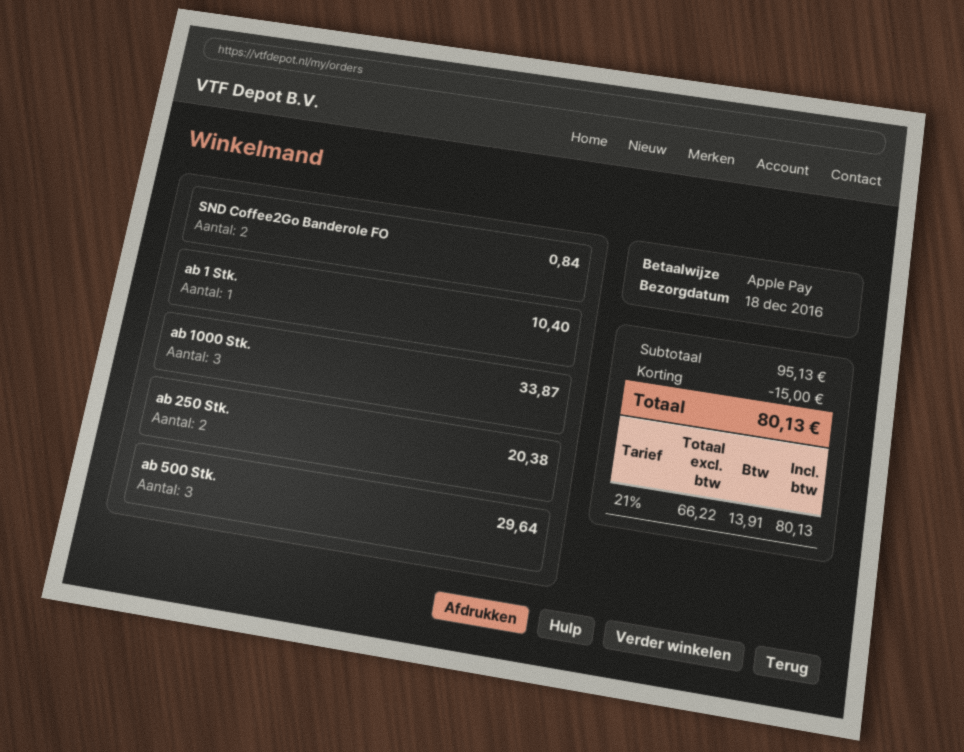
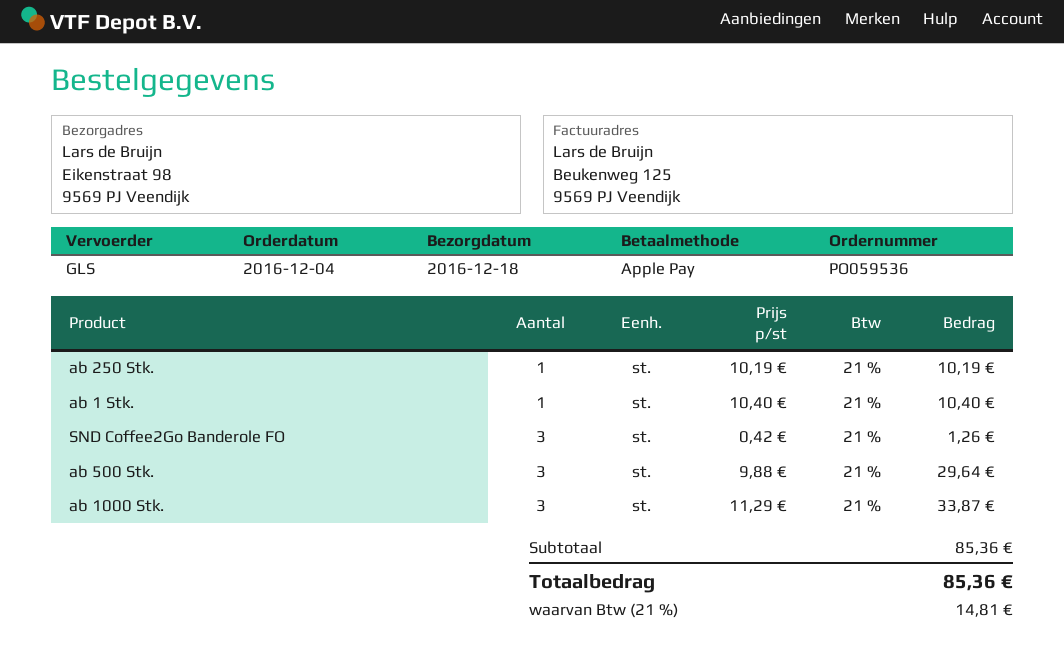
SND Coffee2Go Banderole FO: 2 for 0.84 -> 3 for 1.26
ab 250 Stk.: 2 for 20.38 -> 1 for 10.19
subtotal: 95.13 -> 85.36
discount: 15.00 -> none
tax: 21% = 13.91 -> 21% = 14.81
total: 80.13 -> 85.36

